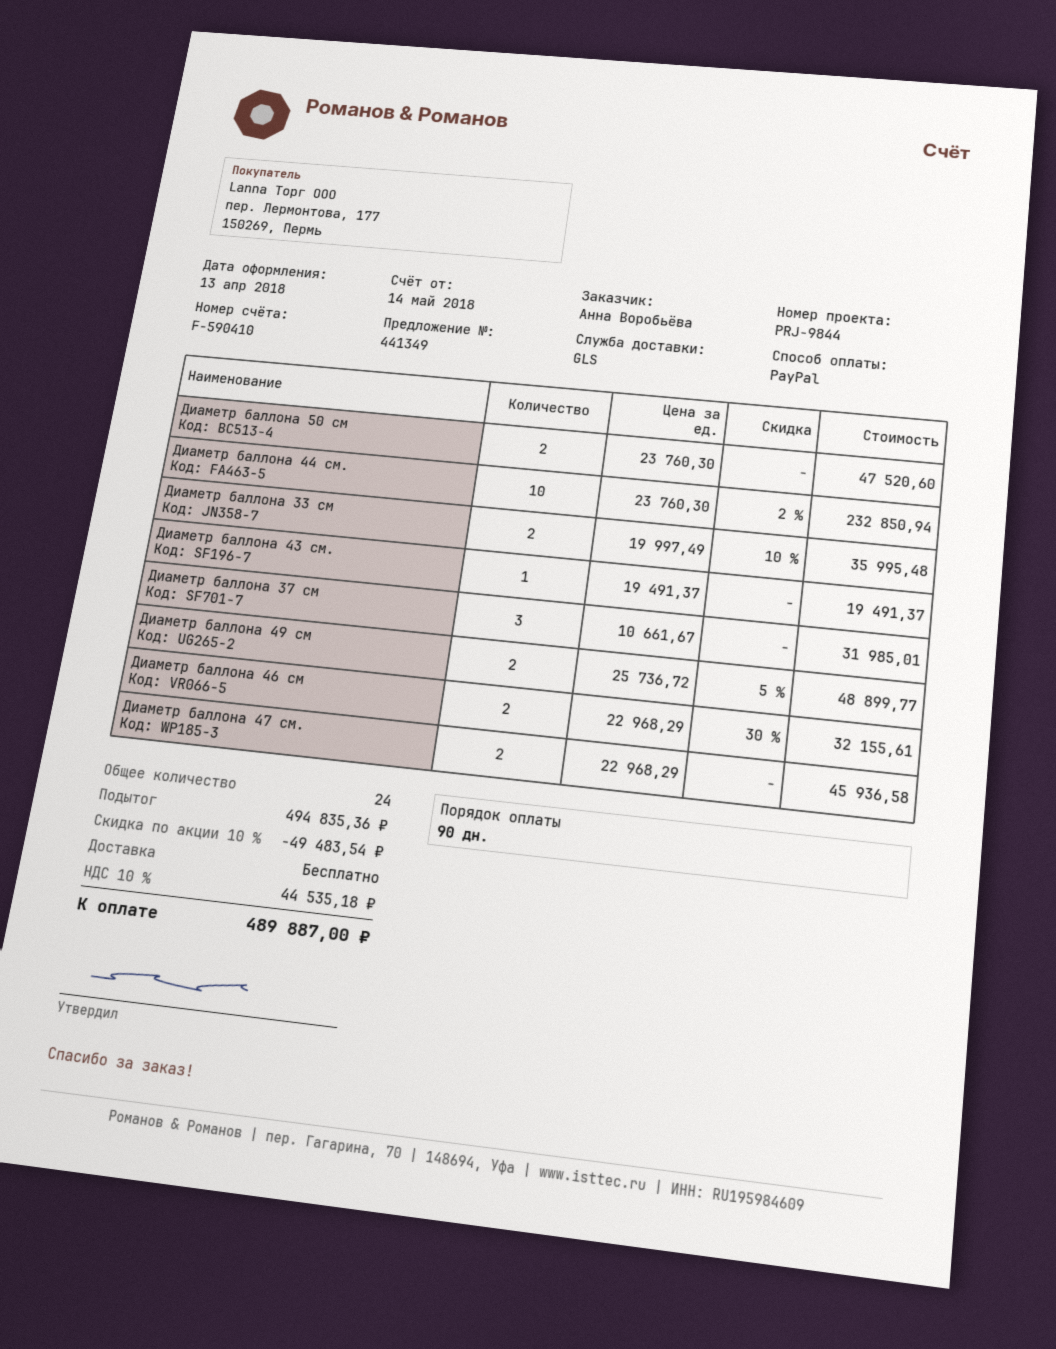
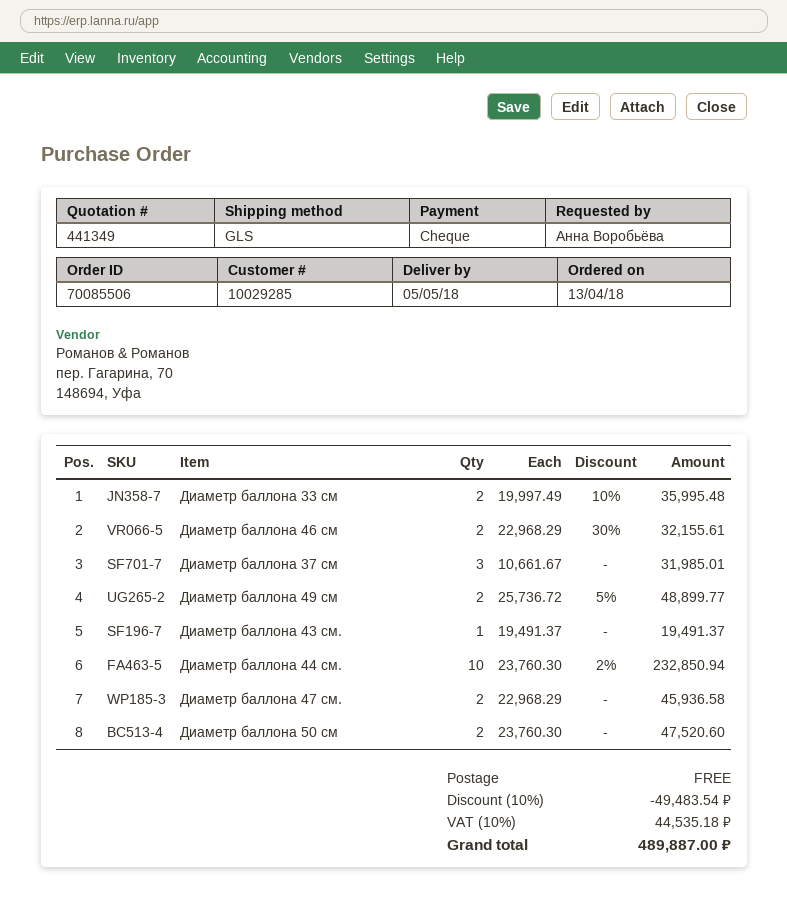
payment method: PayPal -> cheque

